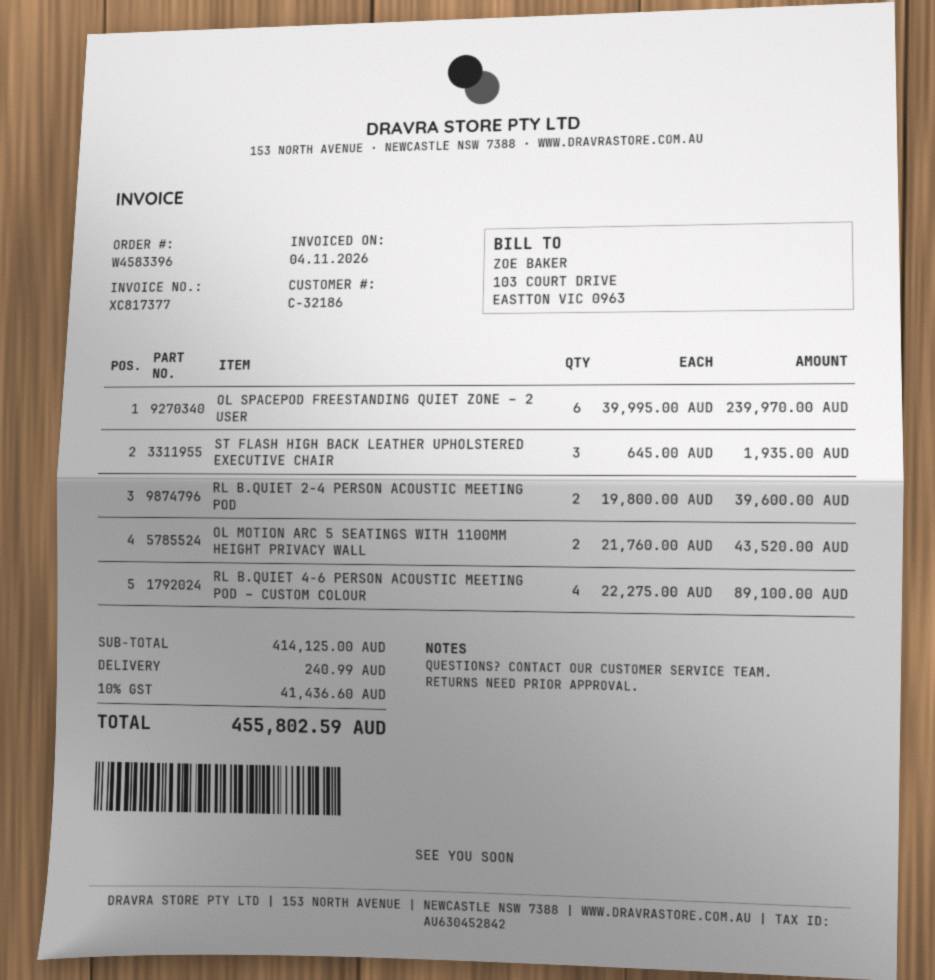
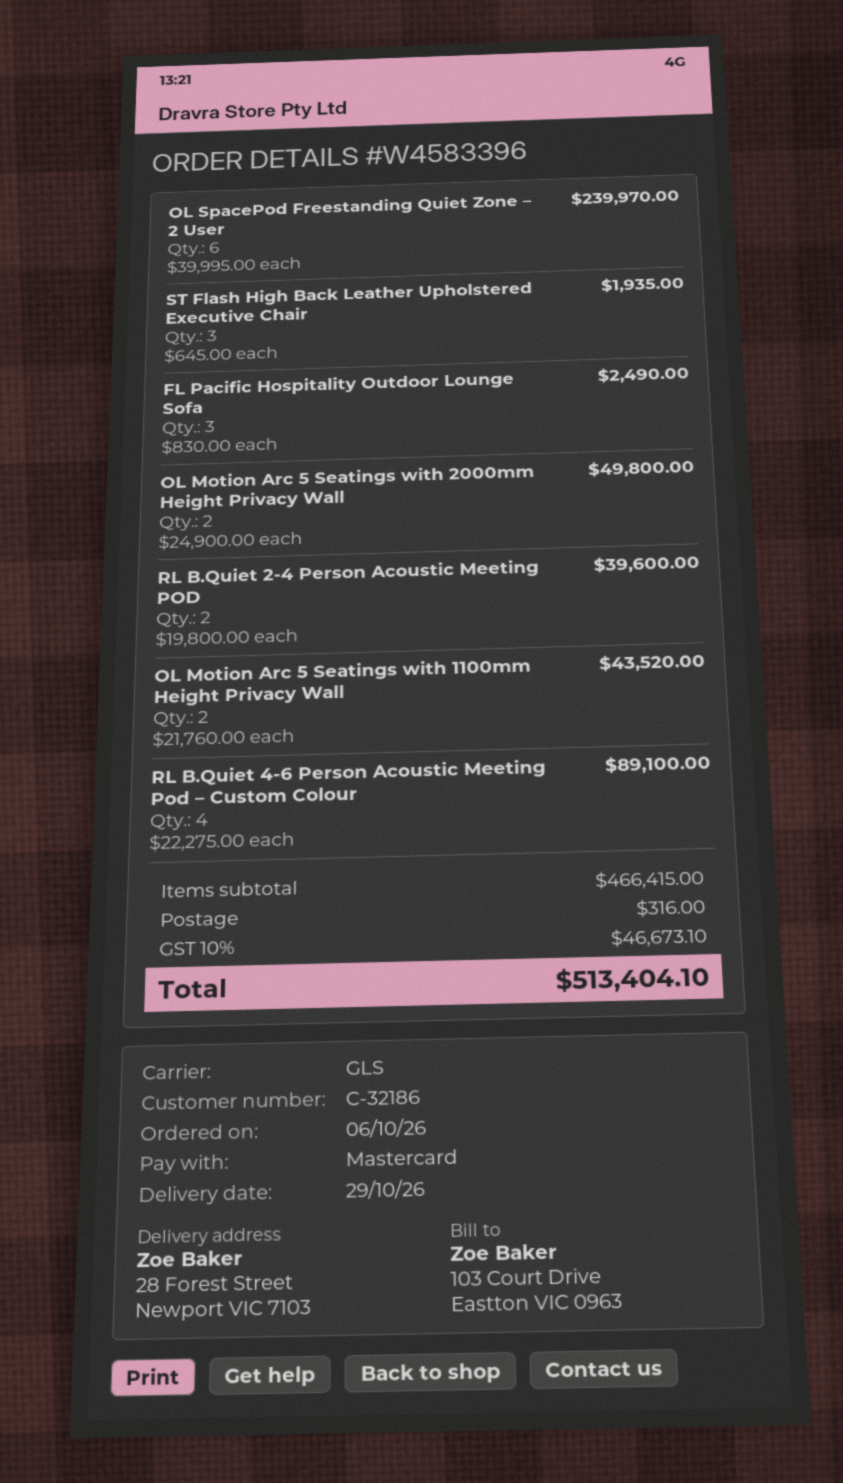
FL Pacific Hospitality Outdoor Lounge Sofa: none -> 3 x 830.00 = 2490.00
OL Motion Arc 5 Seatings with 2000mm Height Privacy Wall: none -> 2 x 24900.00 = 49800.00
subtotal: 414125.00 -> 466415.00
shipping: 240.99 -> 316.00
tax: 10% = 41436.60 -> 10% = 46673.10
total: 455802.59 -> 513404.10

